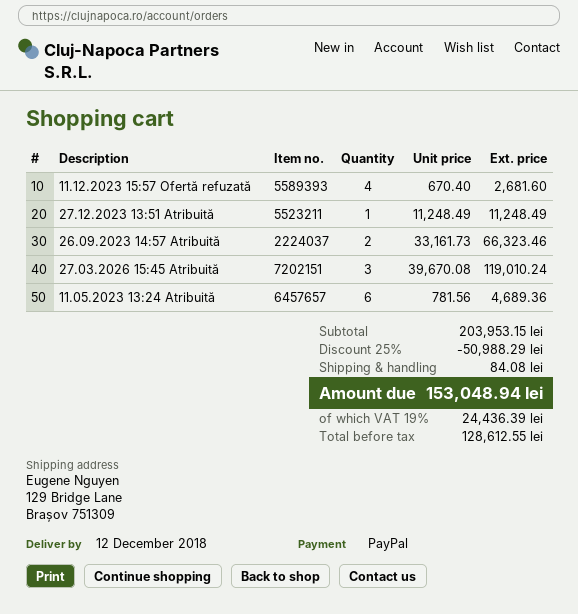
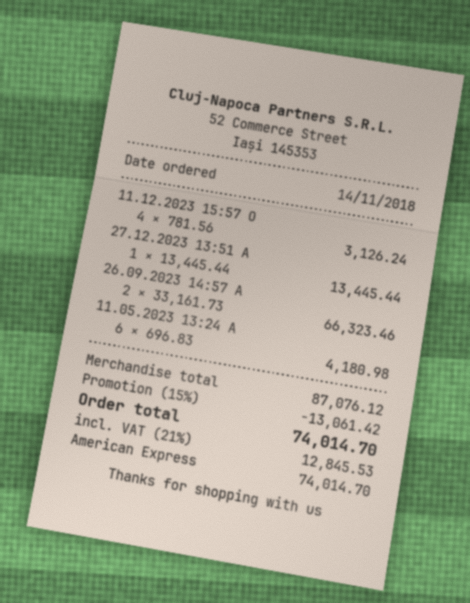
payment method: PayPal -> American Express
11.12.2023 15:57 Ofertă refuzată: 4 x 670.40 = 2681.60 -> 4 x 781.56 = 3126.24
27.12.2023 13:51 Atribuită: 1 x 11248.49 = 11248.49 -> 1 x 13445.44 = 13445.44
27.03.2026 15:45 Atribuită: 3 x 39670.08 = 119010.24 -> none
11.05.2023 13:24 Atribuită: 6 x 781.56 = 4689.36 -> 6 x 696.83 = 4180.98
subtotal: 203953.15 -> 87076.12
discount: 25% = 50988.29 -> 15% = 13061.42
shipping: 84.08 -> none
tax: 19% = 24436.39 -> 21% = 12845.53
total: 153048.94 -> 74014.70

